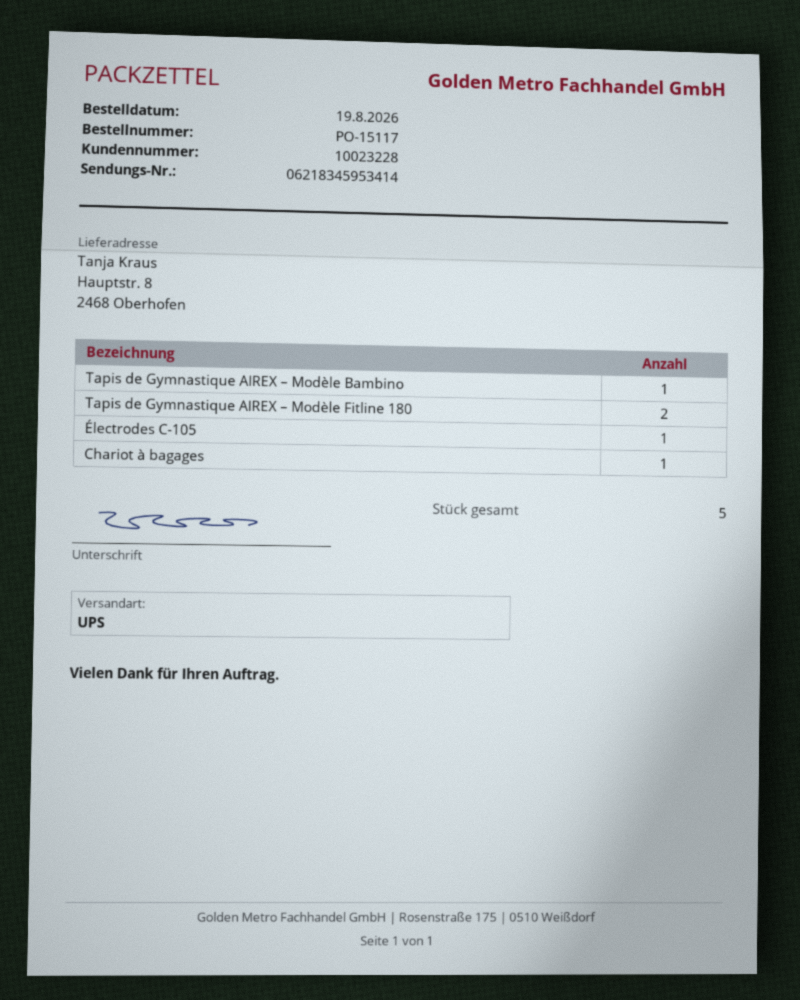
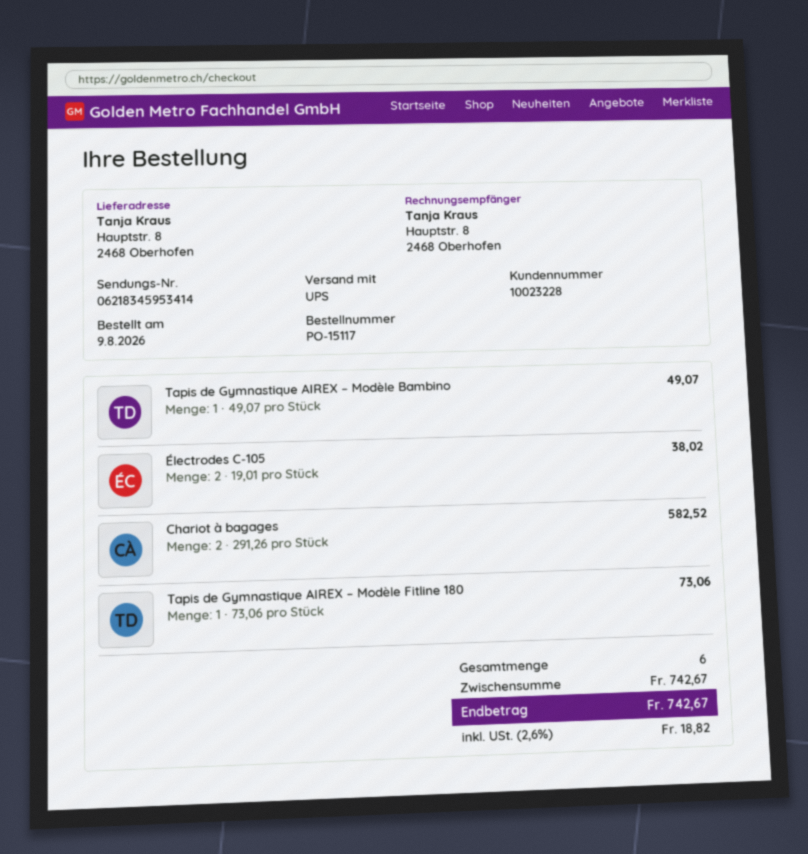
order date: 2026-08-19 -> 2026-08-09
Tapis de Gymnastique AIREX – Modèle Fitline 180: 2 -> 1
Électrodes C-105: 1 -> 2
Chariot à bagages: 1 -> 2
total quantity: 5 -> 6

